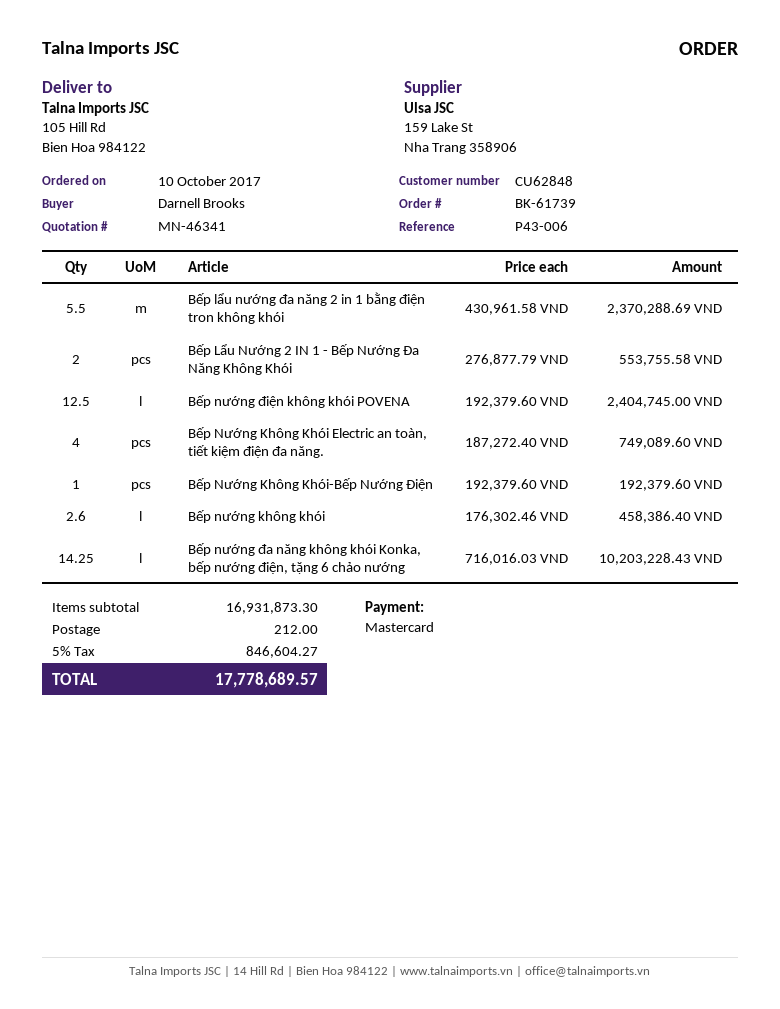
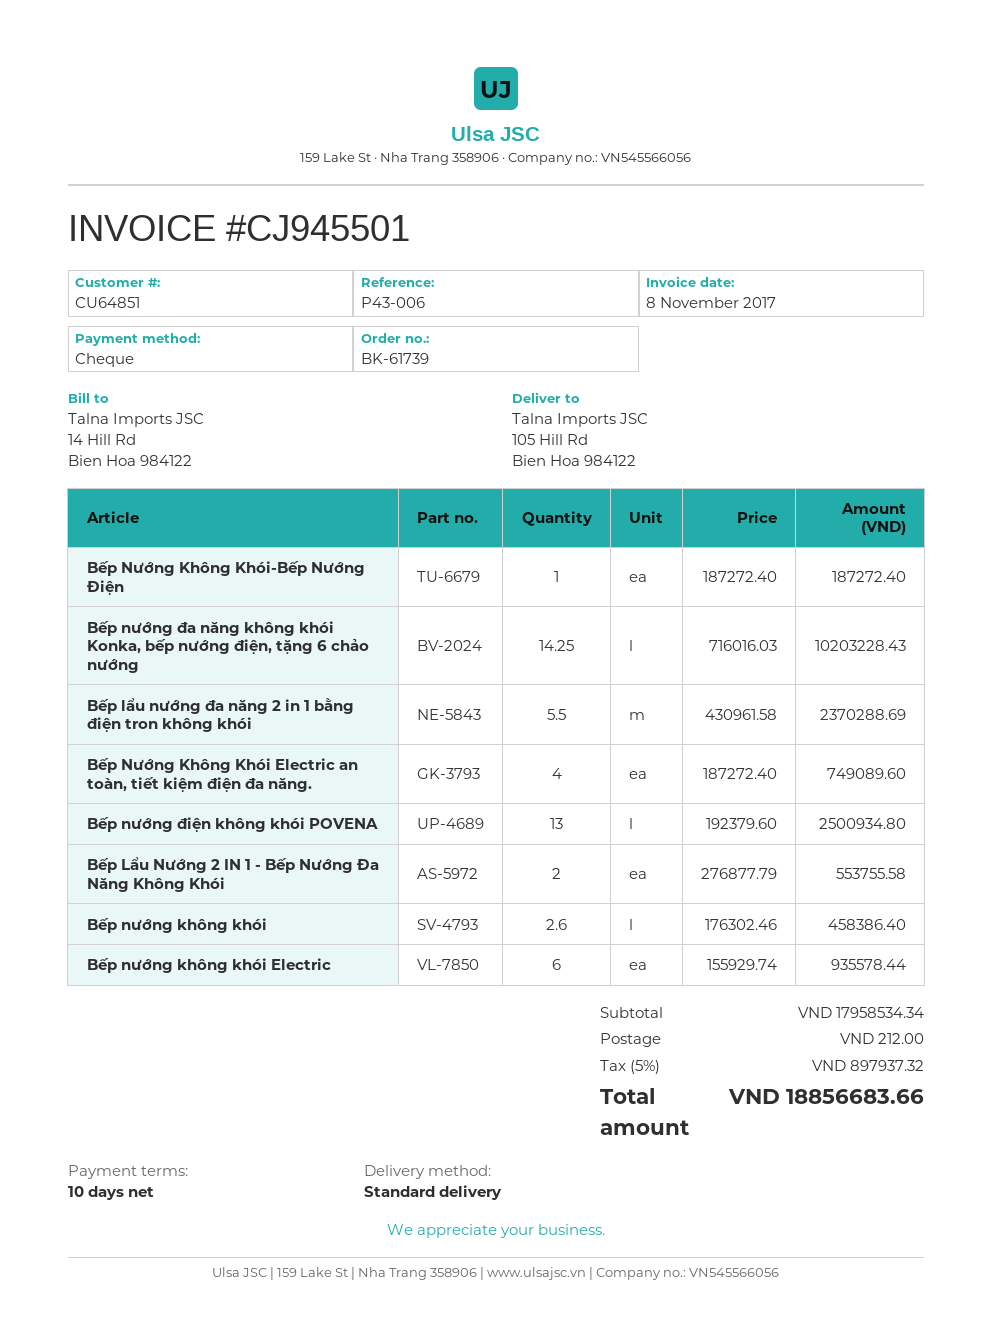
customer number: CU62848 -> CU64851
payment method: Mastercard -> cheque
Bếp nướng điện không khói POVENA: 12.5 x 192379.60 = 2404745.00 -> 13 x 192379.60 = 2500934.80
Bếp Nướng Không Khói-Bếp Nướng Điện: 1 x 192379.60 = 192379.60 -> 1 x 187272.40 = 187272.40
Bếp nướng không khói Electric: none -> 6 x 155929.74 = 935578.44
subtotal: 16931873.30 -> 17958534.34
tax: 5% = 846604.27 -> 5% = 897937.32
total: 17778689.57 -> 18856683.66

